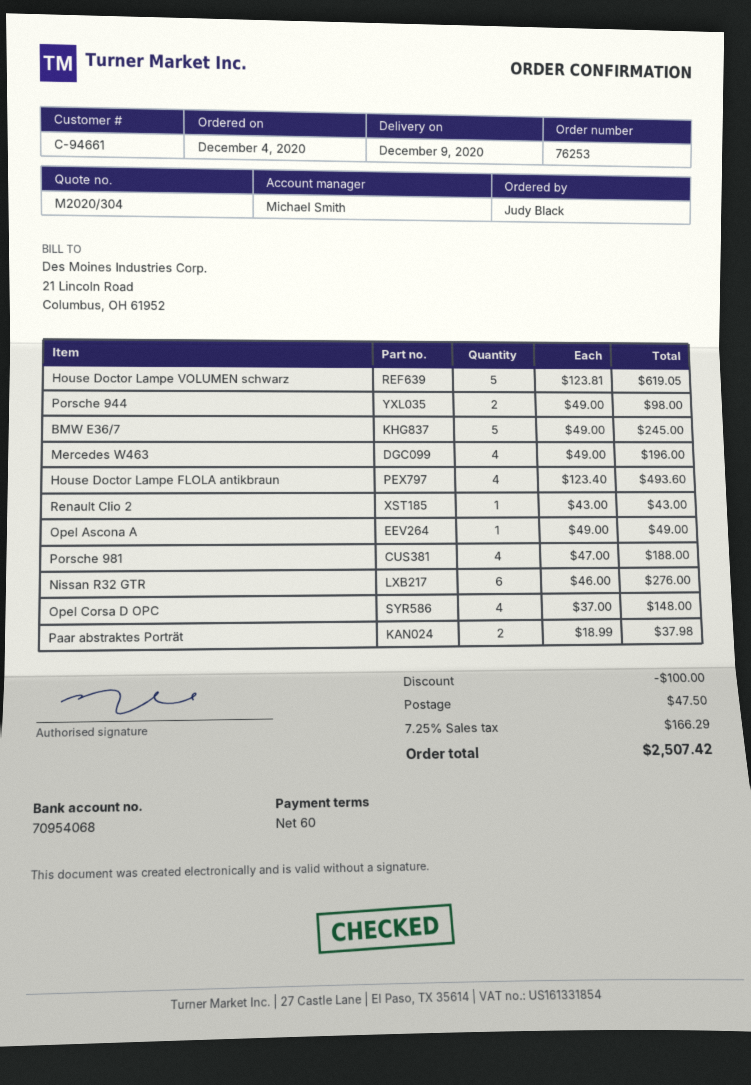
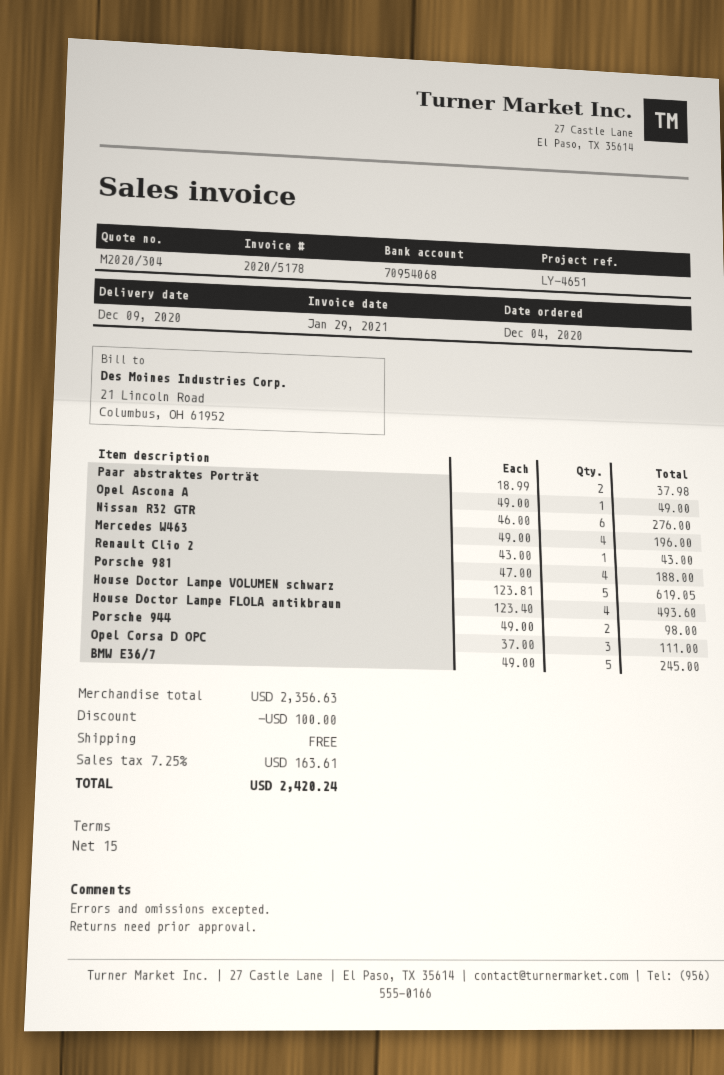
payment terms: 60 days -> 15 days
Opel Corsa D OPC: 4 x 37.00 = 148.00 -> 3 x 37.00 = 111.00
shipping: 47.50 -> 0.00
tax: 7.25% = 166.29 -> 7.25% = 163.61
total: 2507.42 -> 2420.24

